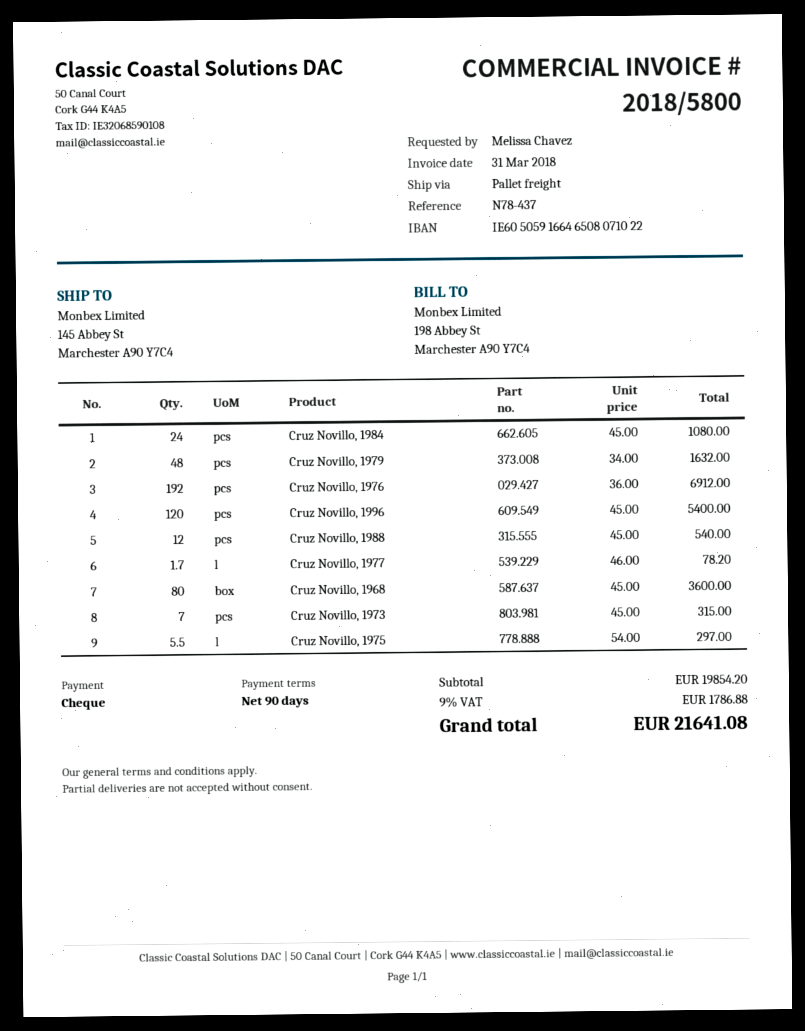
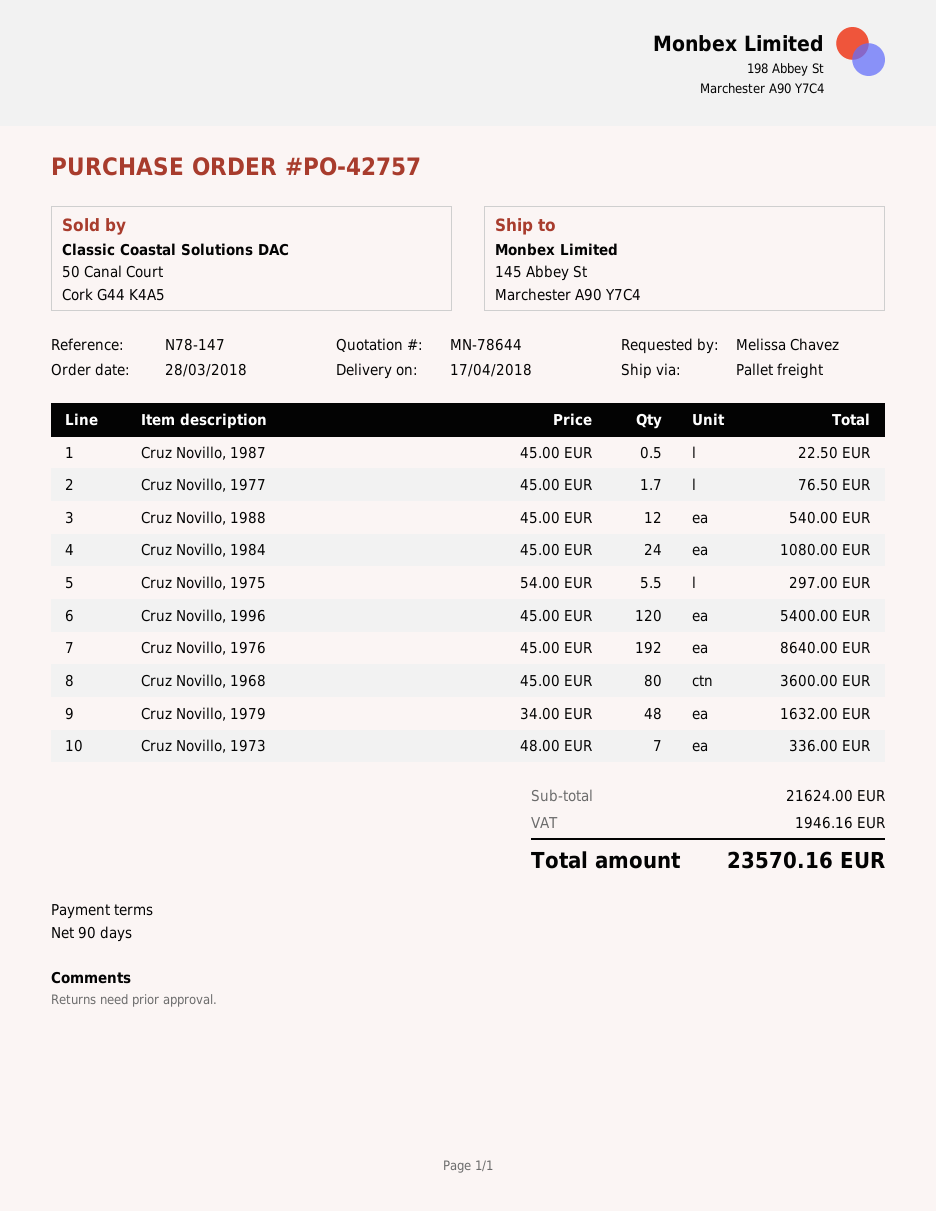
reference: N78-437 -> N78-147
Cruz Novillo, 1976: 192 x 36.00 = 6912.00 -> 192 x 45.00 = 8640.00
Cruz Novillo, 1977: 1.7 x 46.00 = 78.20 -> 1.7 x 45.00 = 76.50
Cruz Novillo, 1973: 7 x 45.00 = 315.00 -> 7 x 48.00 = 336.00
Cruz Novillo, 1987: none -> 0.5 x 45.00 = 22.50
subtotal: 19854.20 -> 21624.00
tax: 1786.88 -> 1946.16
total: 21641.08 -> 23570.16

